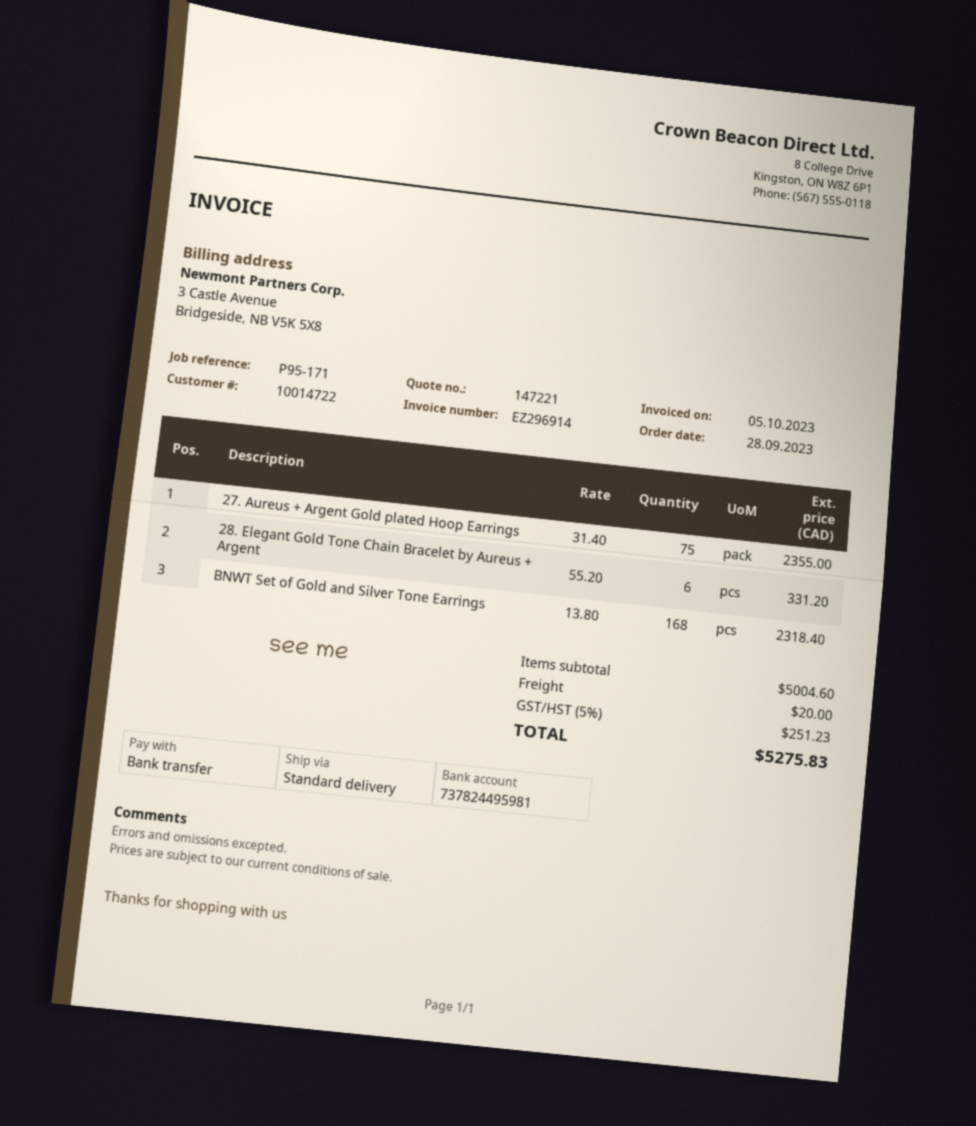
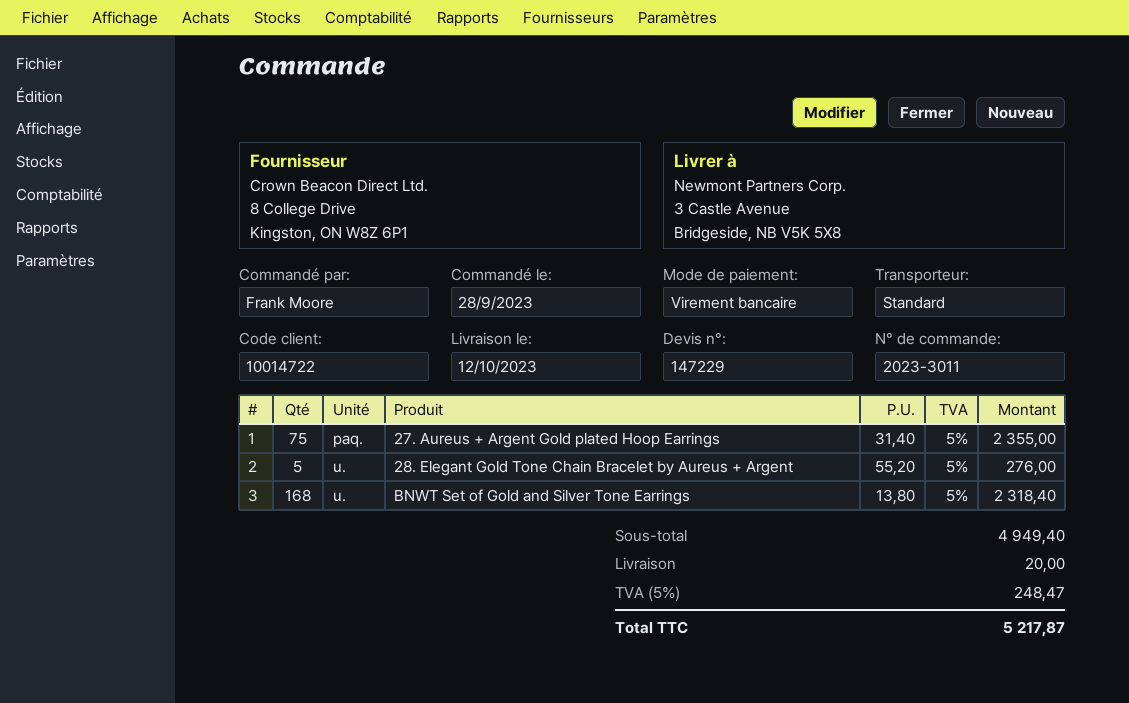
quote number: 147221 -> 147229
28. Elegant Gold Tone Chain Bracelet by Aureus + Argent: 6 x 55.20 = 331.20 -> 5 x 55.20 = 276.00
subtotal: 5004.60 -> 4949.40
tax: 5% = 251.23 -> 5% = 248.47
total: 5275.83 -> 5217.87

